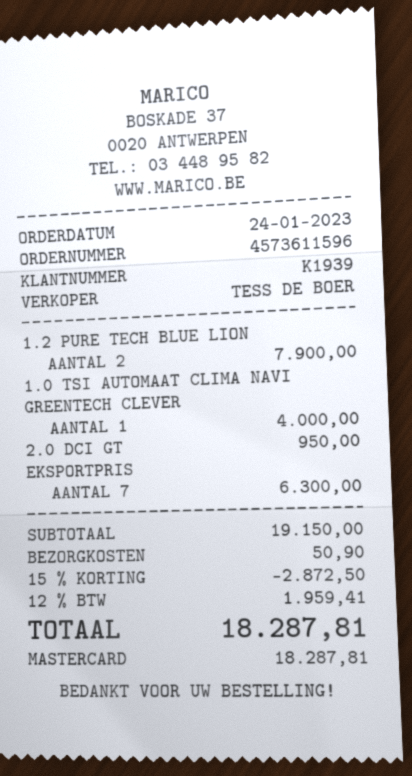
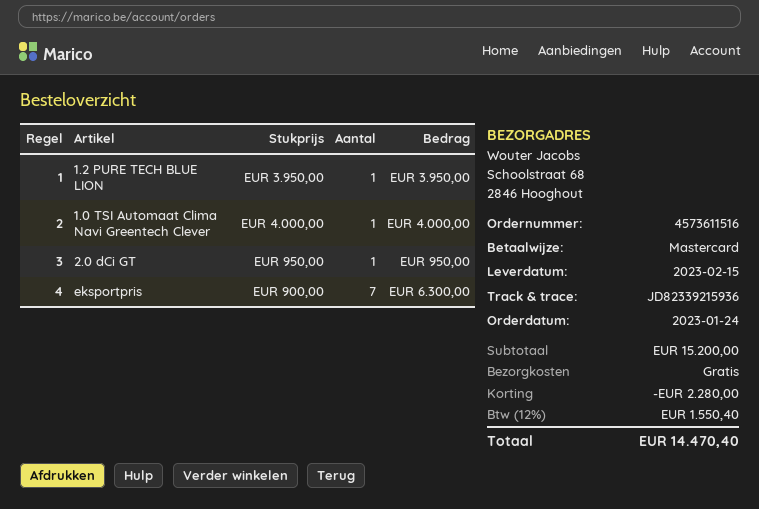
order number: 4573611596 -> 4573611516
1.2 PURE TECH BLUE LION: 2 for 7900.00 -> 1 for 3950.00
subtotal: 19150.00 -> 15200.00
discount: 2872.50 -> 2280.00
shipping: 50.90 -> 0.00
tax: 12% = 1959.41 -> 12% = 1550.40
total: 18287.81 -> 14470.40

